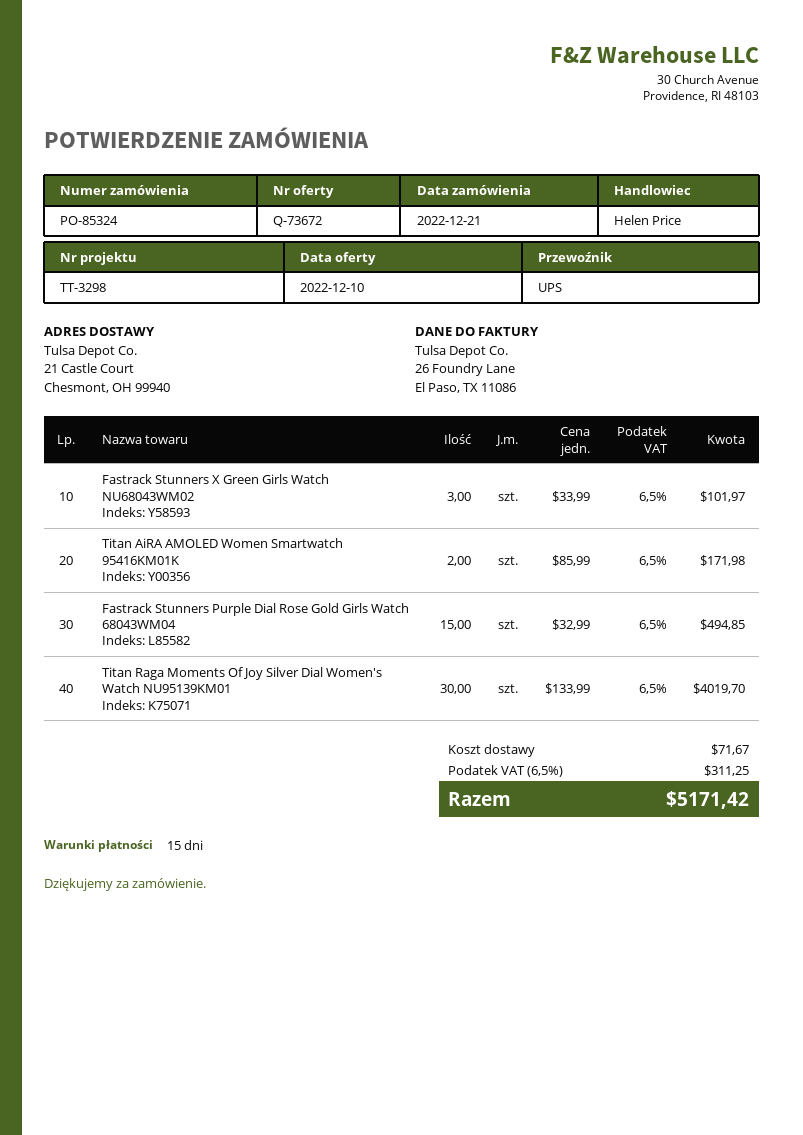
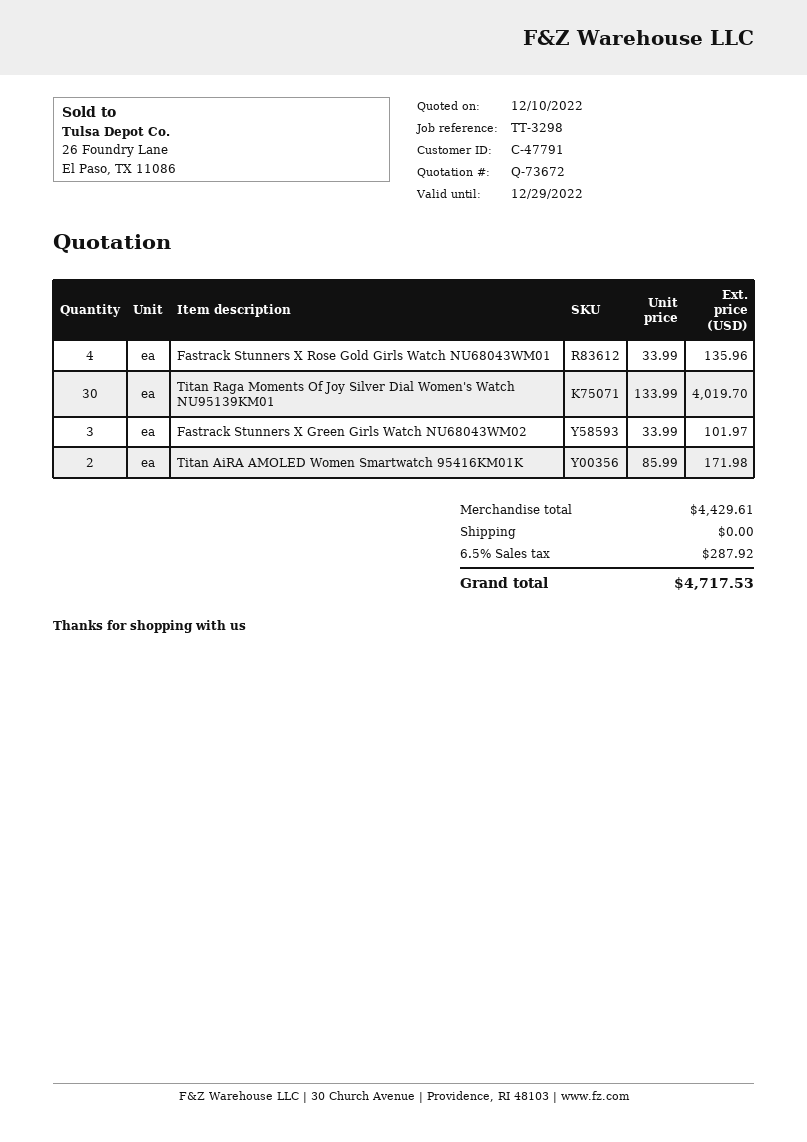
Fastrack Stunners Purple Dial Rose Gold Girls Watch 68043WM04: 15 x 32.99 = 494.85 -> none
Fastrack Stunners X Rose Gold Girls Watch NU68043WM01: none -> 4 x 33.99 = 135.96
shipping: 71.67 -> 0.00
tax: 6.5% = 311.25 -> 6.5% = 287.92
total: 5171.42 -> 4717.53

